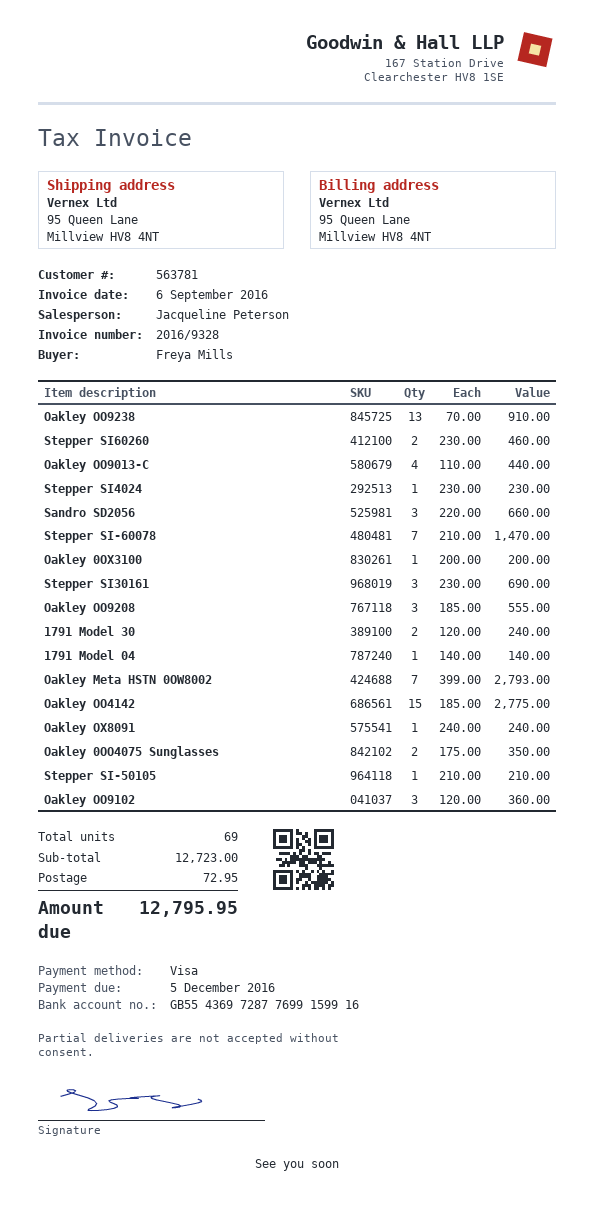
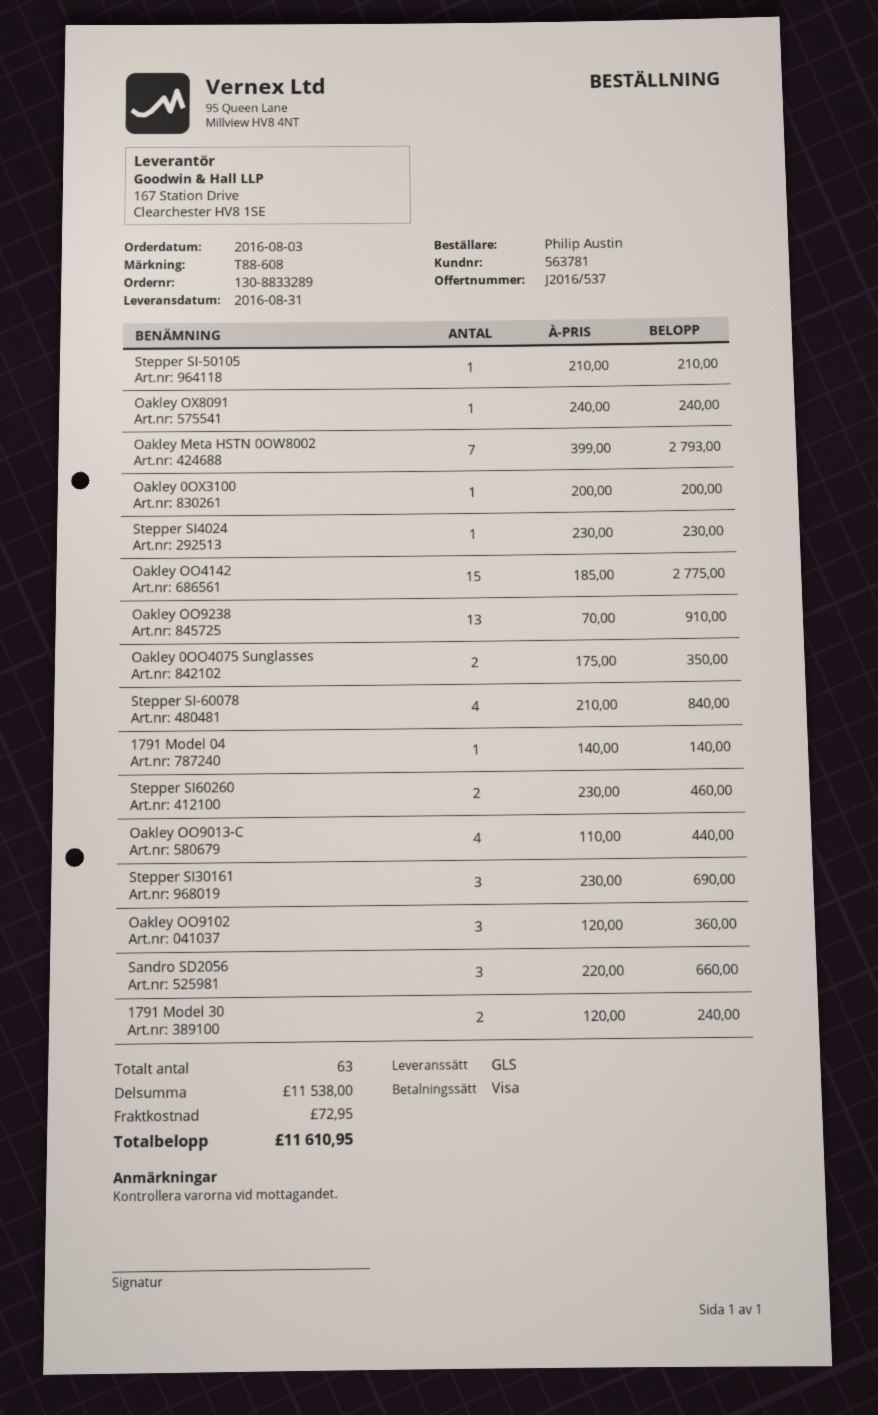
ordered by: Freya Mills -> Philip Austin
Stepper SI-60078: 7 x 210.00 = 1470.00 -> 4 x 210.00 = 840.00
Oakley OO9208: 3 x 185.00 = 555.00 -> none
total quantity: 69 -> 63
subtotal: 12723.00 -> 11538.00
total: 12795.95 -> 11610.95

